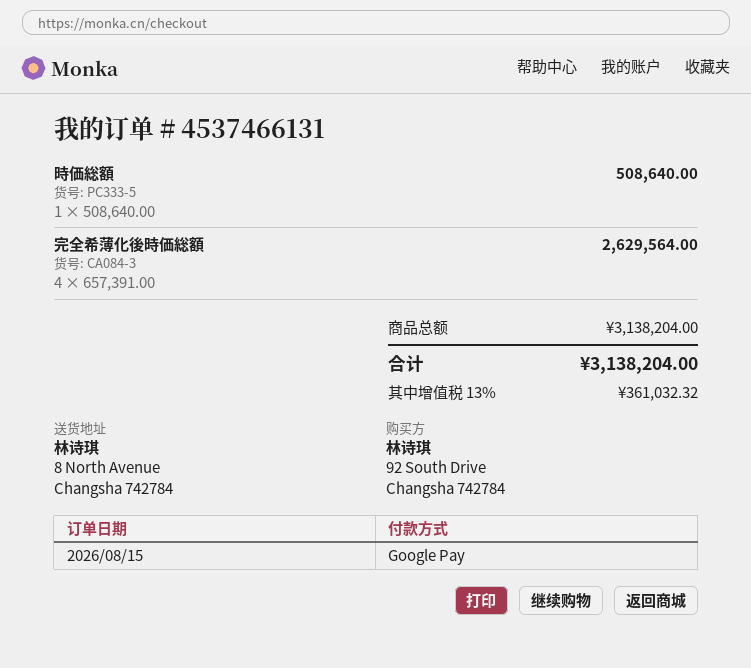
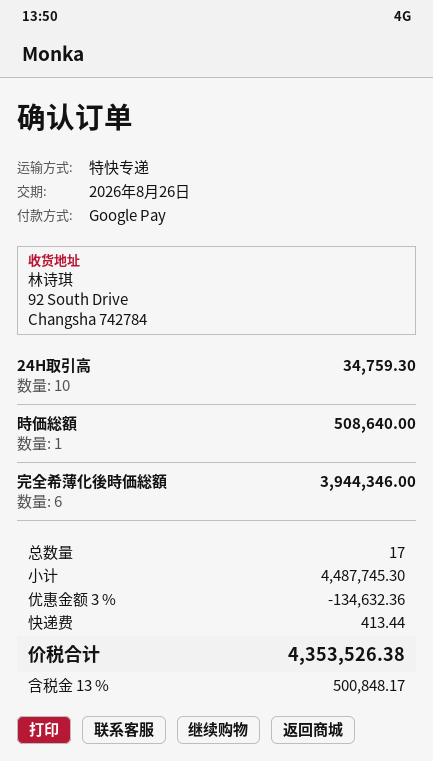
ship to: 8 North Avenue, Changsha 742784 -> 92 South Drive, Changsha 742784
完全希薄化後時価総額: 4 for 2629564.00 -> 6 for 3944346.00
24H取引高: none -> 10 for 34759.30
subtotal: 3138204.00 -> 4487745.30
discount: none -> 3% = 134632.36
shipping: none -> 413.44
tax: 13% = 361032.32 -> 13% = 500848.17
total: 3138204.00 -> 4353526.38

